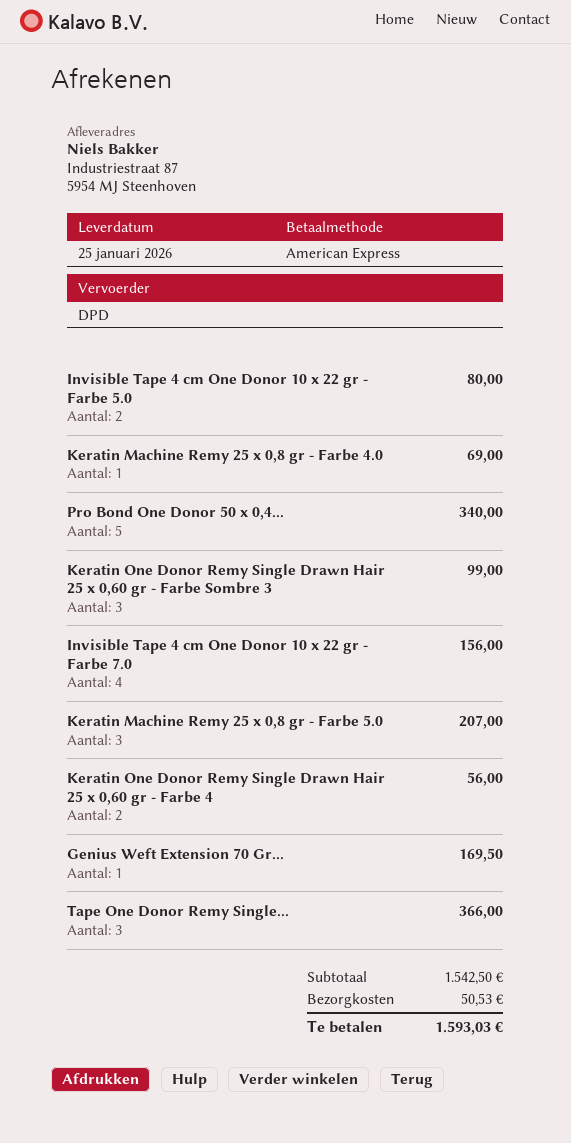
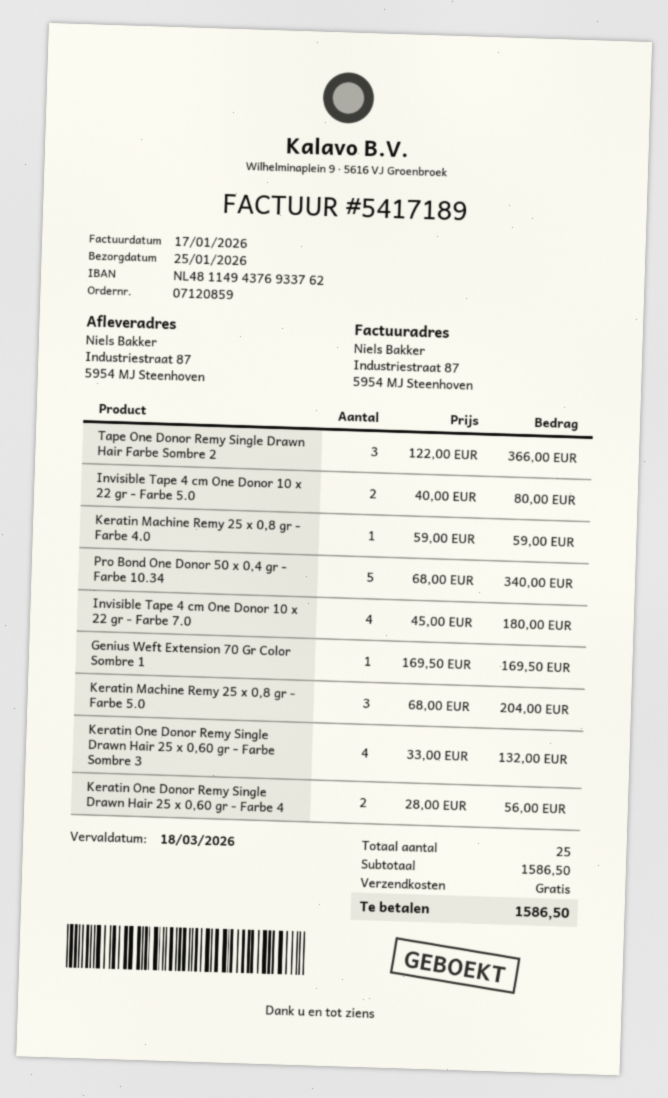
Keratin Machine Remy 25 x 0,8 gr - Farbe 4.0: 1 for 69.00 -> 1 for 59.00
Keratin One Donor Remy Single Drawn Hair 25 x 0,60 gr - Farbe Sombre 3: 3 for 99.00 -> 4 for 132.00
Invisible Tape 4 cm One Donor 10 x 22 gr - Farbe 7.0: 4 for 156.00 -> 4 for 180.00
Keratin Machine Remy 25 x 0,8 gr - Farbe 5.0: 3 for 207.00 -> 3 for 204.00
subtotal: 1542.50 -> 1586.50
shipping: 50.53 -> 0.00
total: 1593.03 -> 1586.50

